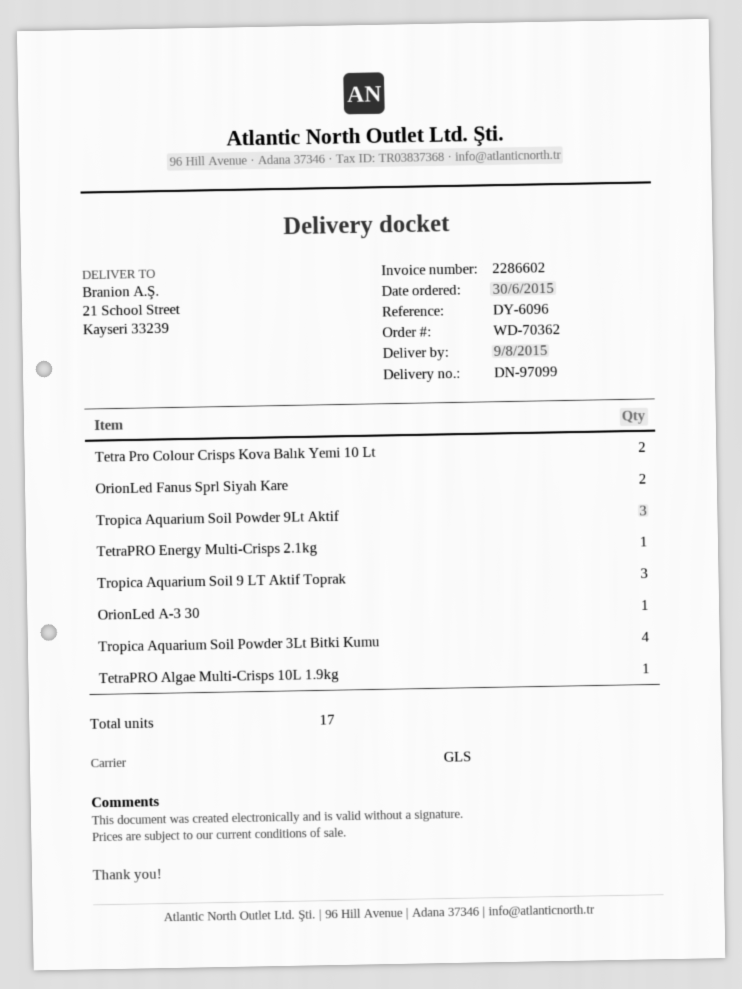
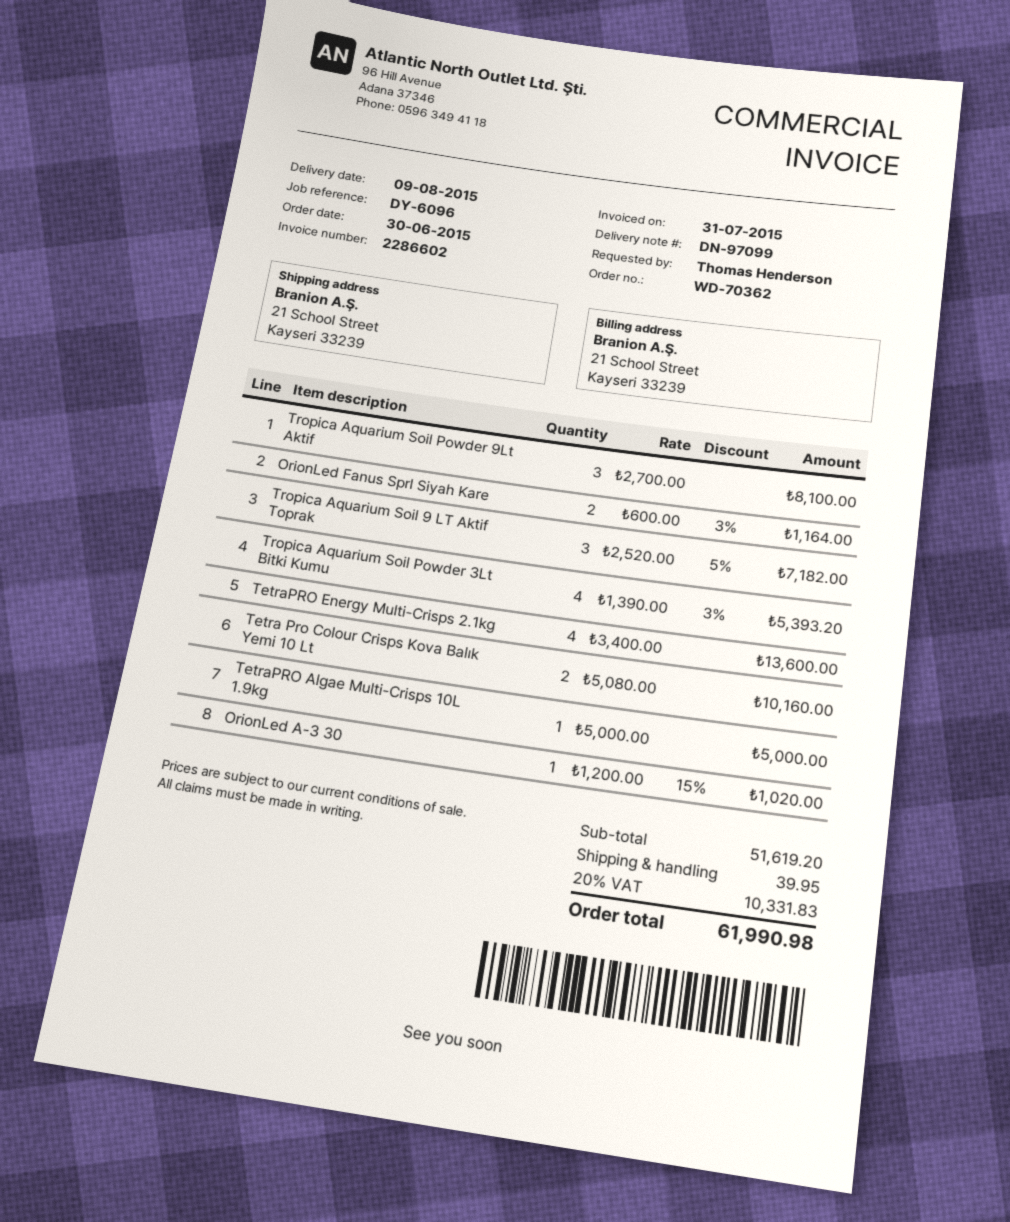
TetraPRO Energy Multi-Crisps 2.1kg: 1 -> 4

